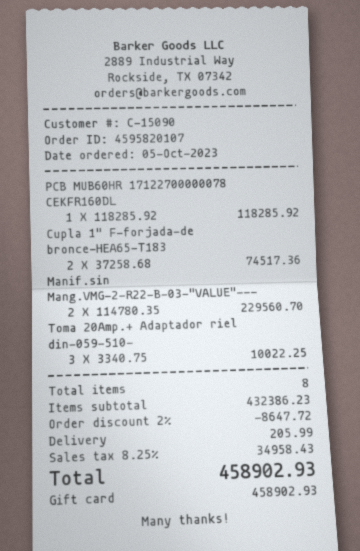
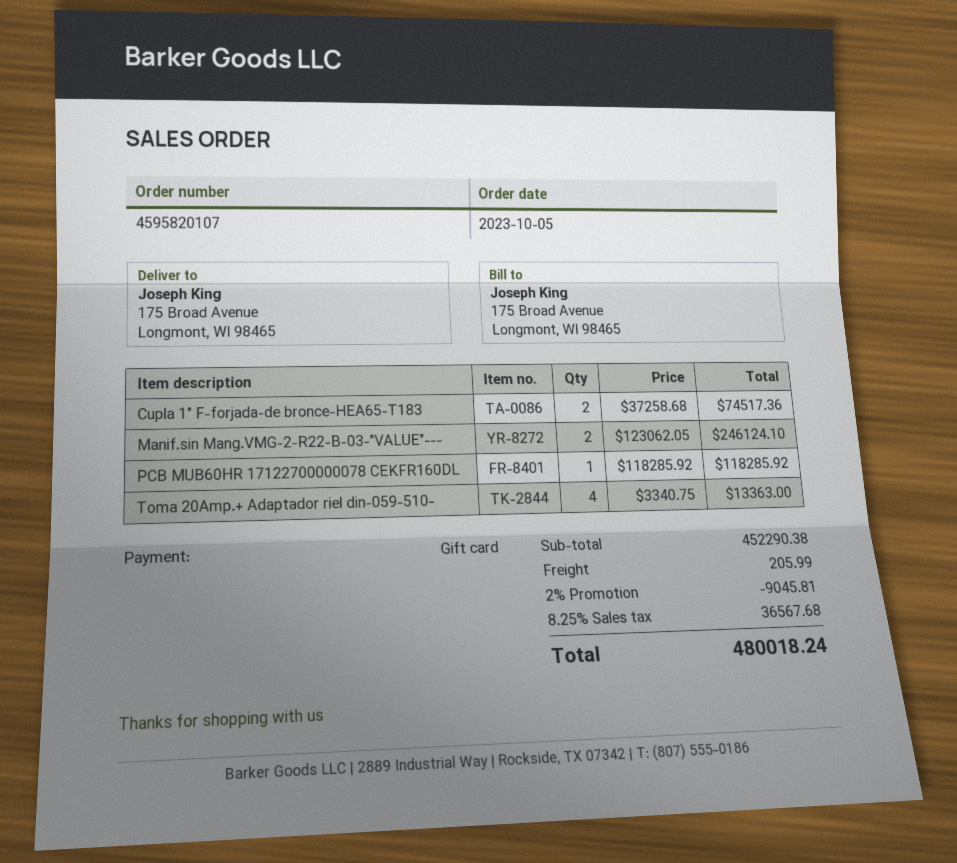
Manif.sin Mang.VMG-2-R22-B-03-"VALUE"---: 2 x 114780.35 = 229560.70 -> 2 x 123062.05 = 246124.10
Toma 20Amp.+ Adaptador riel din-059-510-: 3 x 3340.75 = 10022.25 -> 4 x 3340.75 = 13363.00
subtotal: 432386.23 -> 452290.38
discount: 2% = 8647.72 -> 2% = 9045.81
tax: 8.25% = 34958.43 -> 8.25% = 36567.68
total: 458902.93 -> 480018.24

